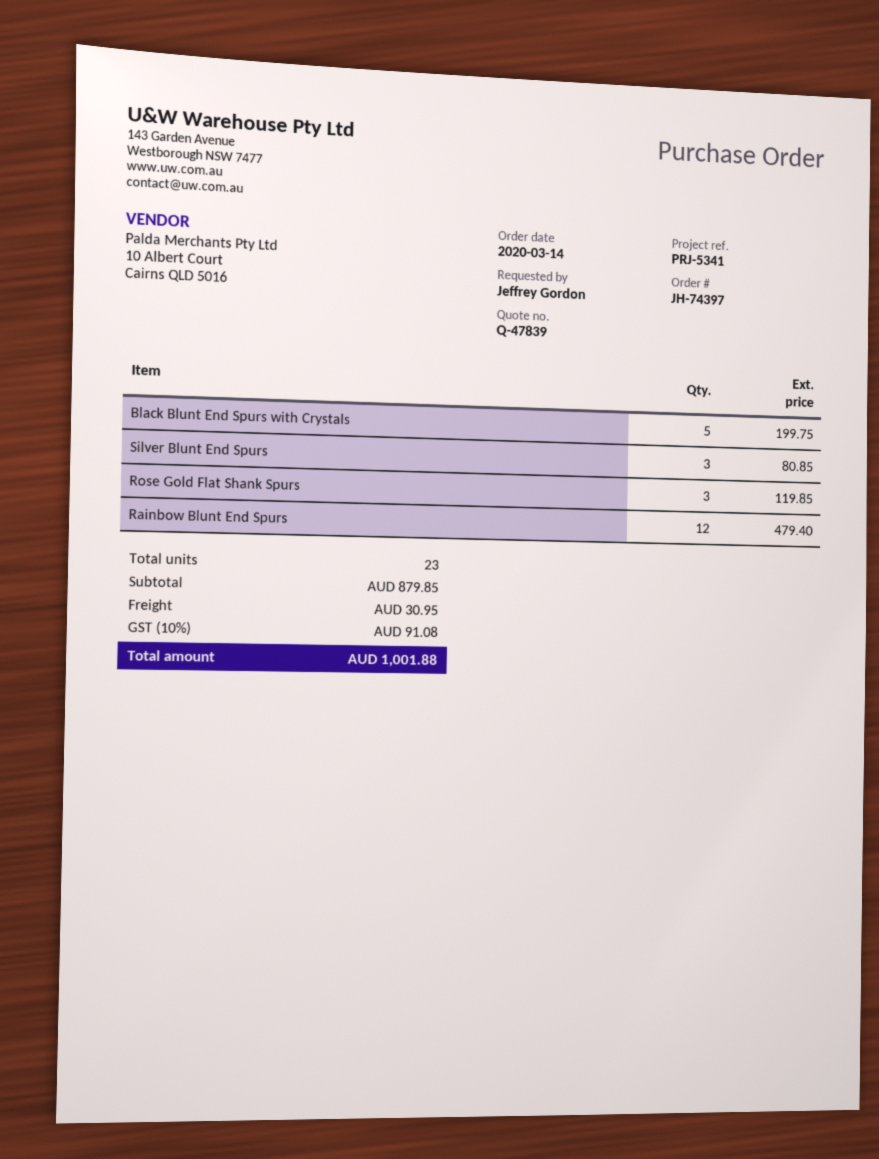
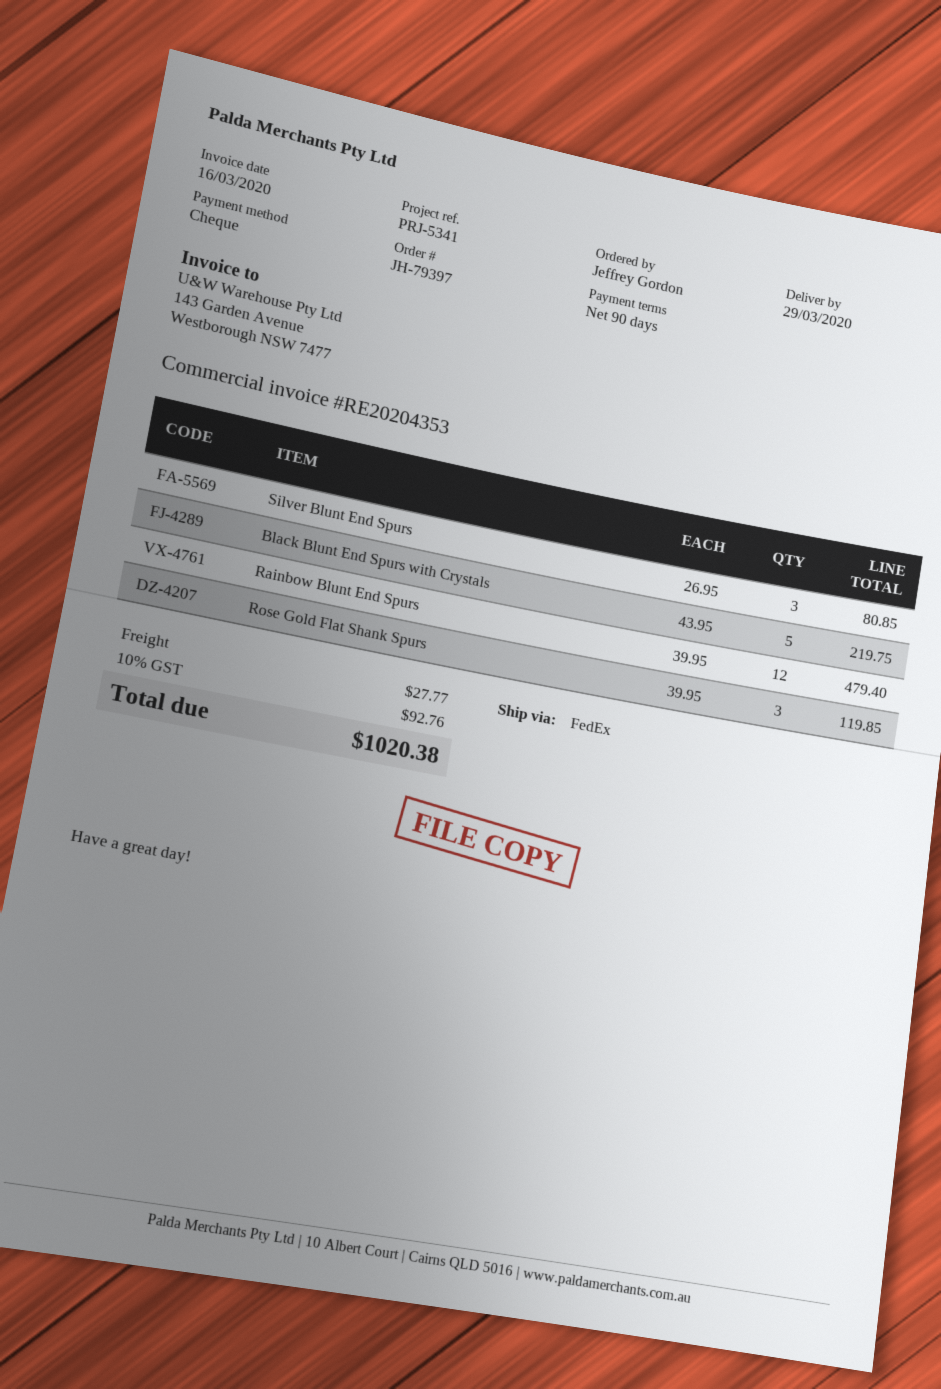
order number: JH-74397 -> JH-79397
Black Blunt End Spurs with Crystals: 5 for 199.75 -> 5 for 219.75
shipping: 30.95 -> 27.77
tax: 10% = 91.08 -> 10% = 92.76
total: 1001.88 -> 1020.38

